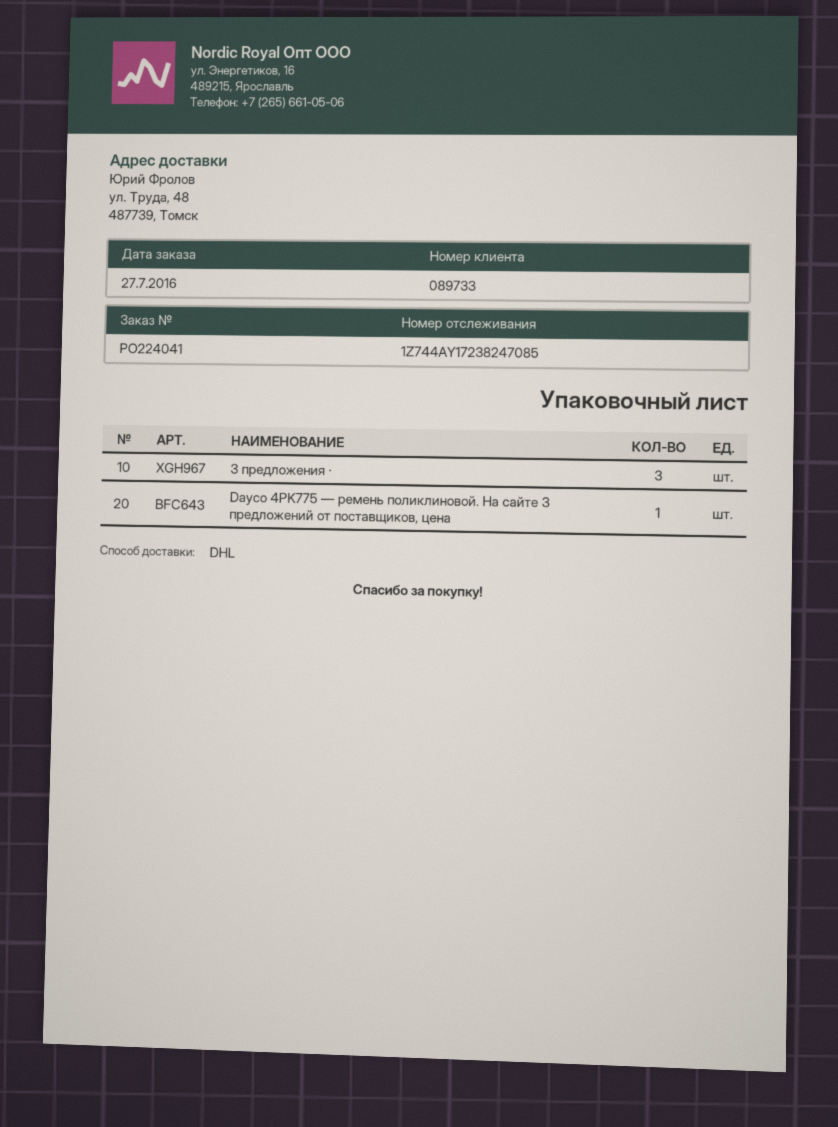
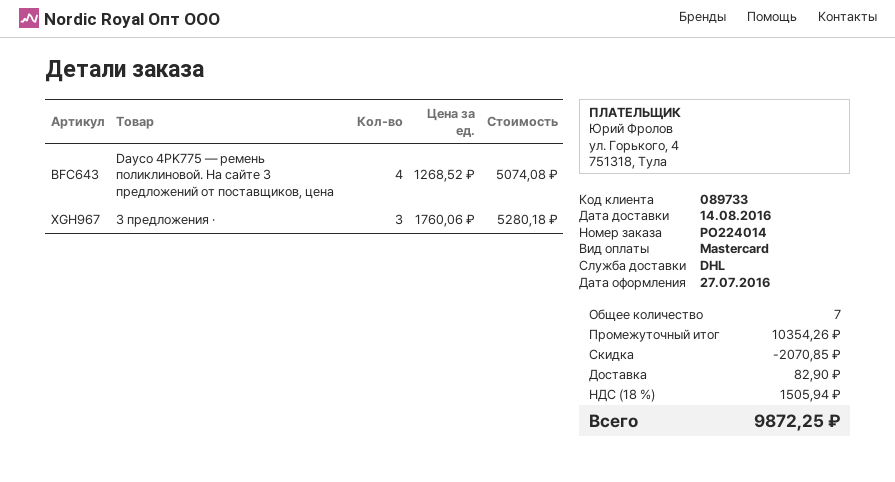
order number: PO224041 -> PO224014
Dayco 4PK775 — ремень поликлиновой. На сайте 3 предложений от поставщиков, цена: 1 -> 4

